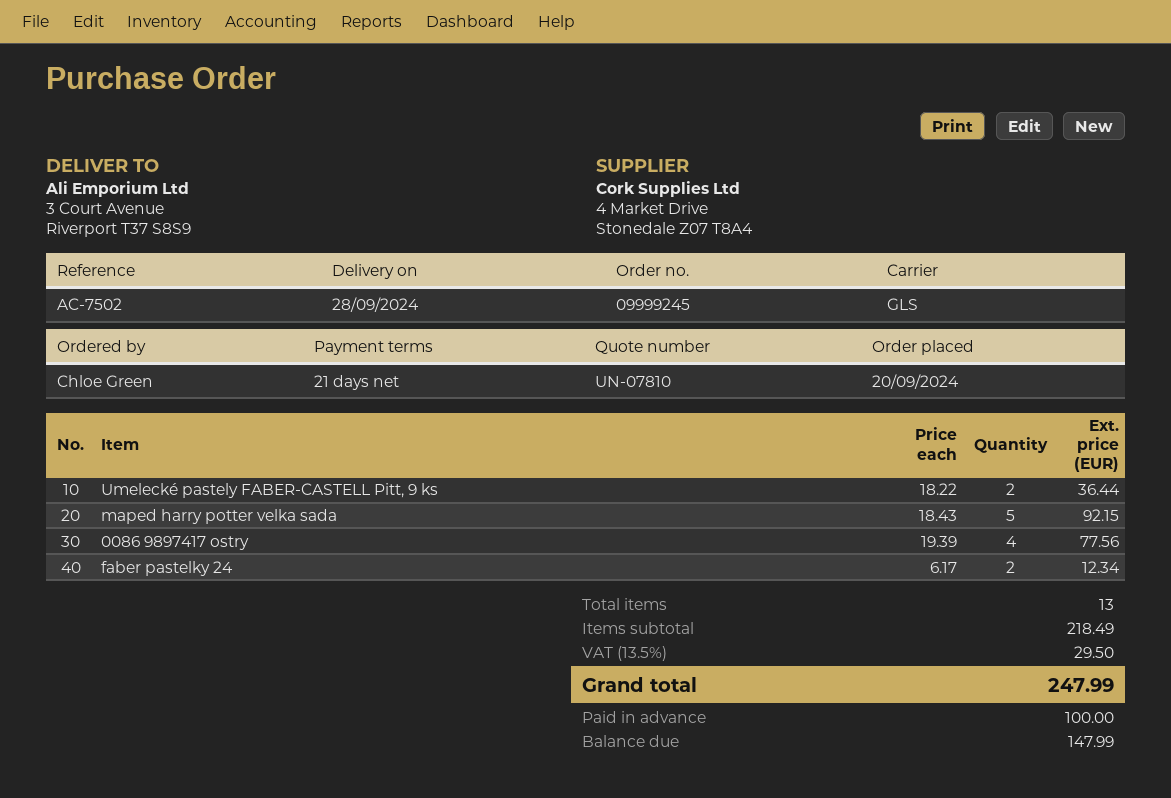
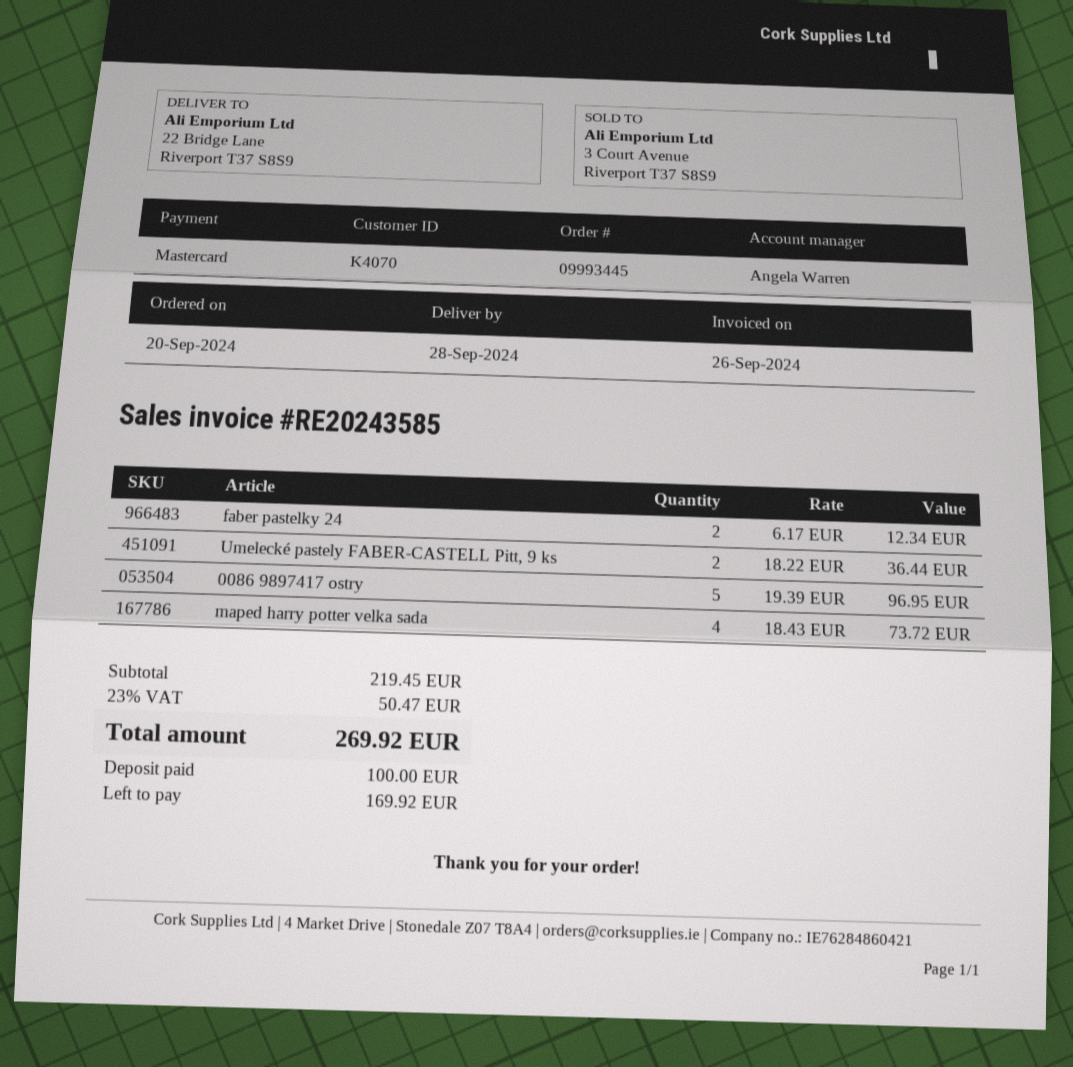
order number: 09999245 -> 09993445
ship to: 3 Court Avenue, Riverport T37 S8S9 -> 22 Bridge Lane, Riverport T37 S8S9
maped harry potter velka sada: 5 x 18.43 = 92.15 -> 4 x 18.43 = 73.72
0086 9897417 ostry: 4 x 19.39 = 77.56 -> 5 x 19.39 = 96.95
subtotal: 218.49 -> 219.45
tax: 13.5% = 29.50 -> 23% = 50.47
total: 247.99 -> 269.92
balance: 147.99 -> 169.92

